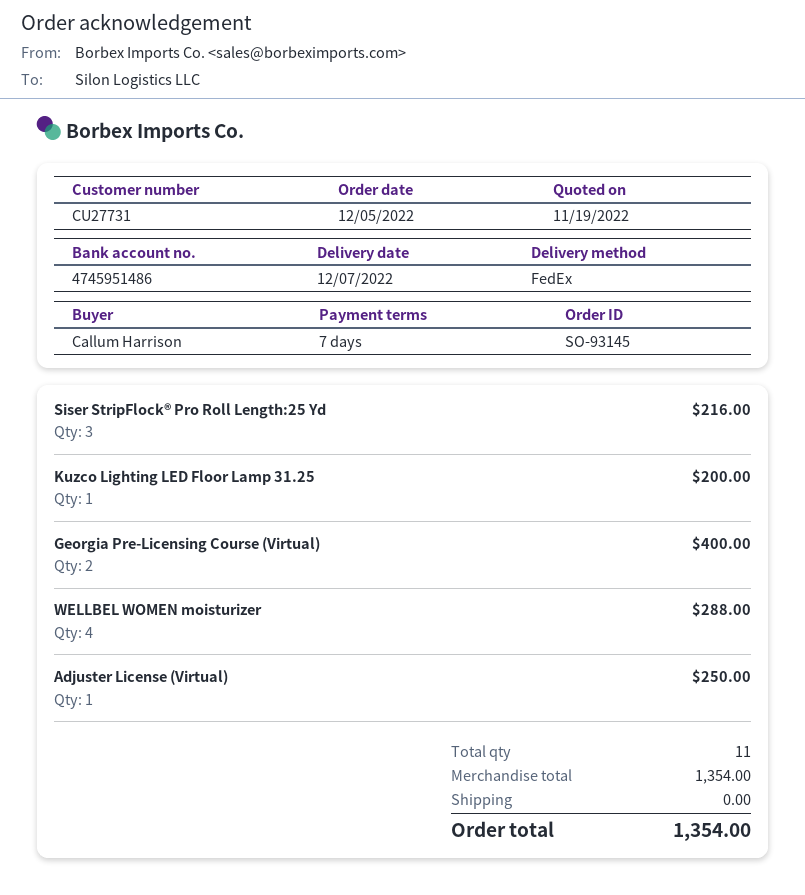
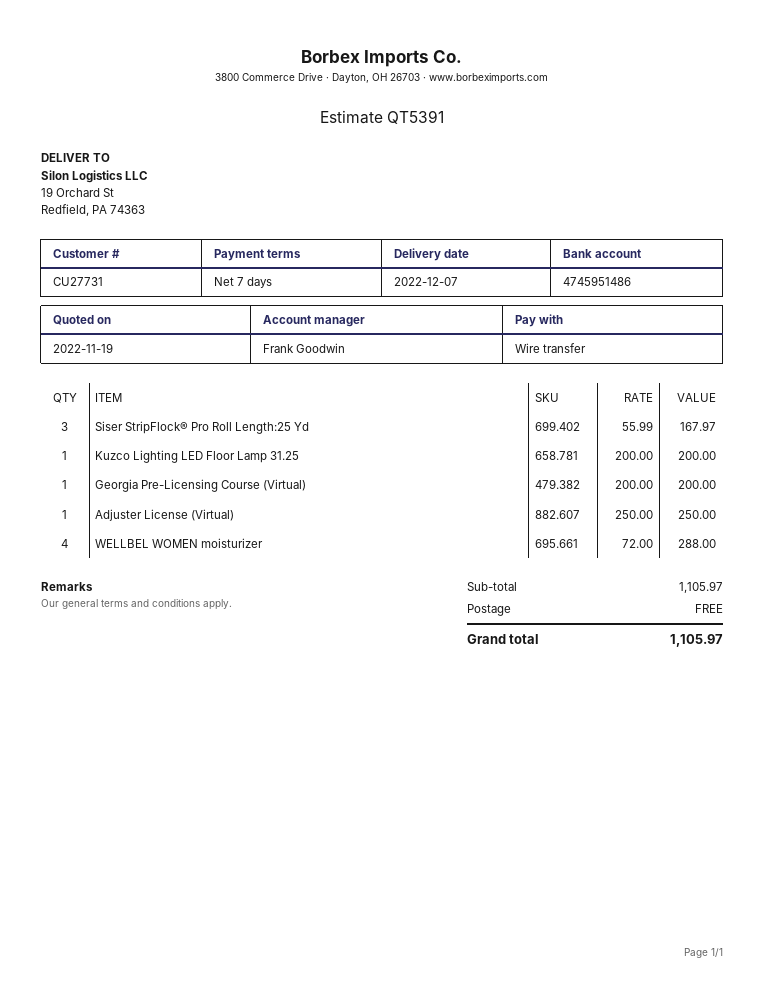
Siser StripFlock® Pro Roll Length:25 Yd: 3 for 216.00 -> 3 for 167.97
Georgia Pre-Licensing Course (Virtual): 2 for 400.00 -> 1 for 200.00
subtotal: 1354.00 -> 1105.97
total: 1354.00 -> 1105.97

